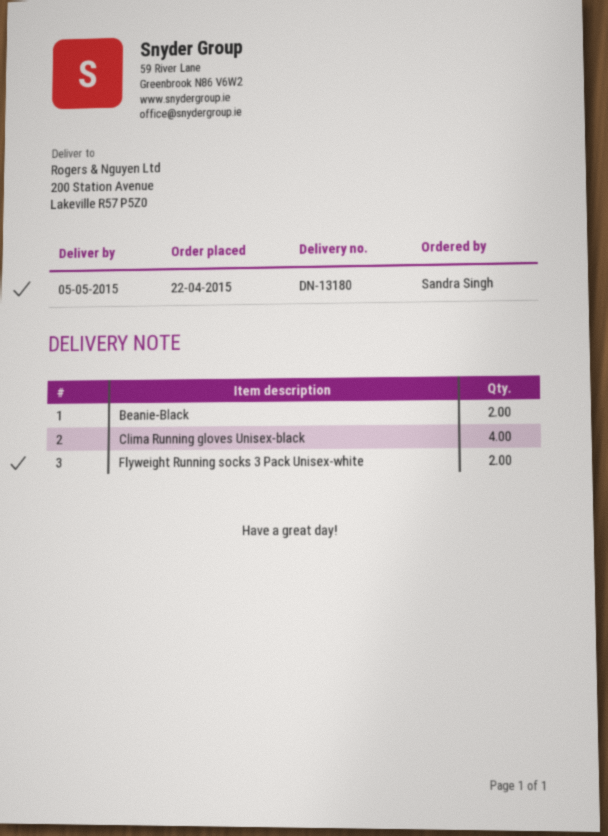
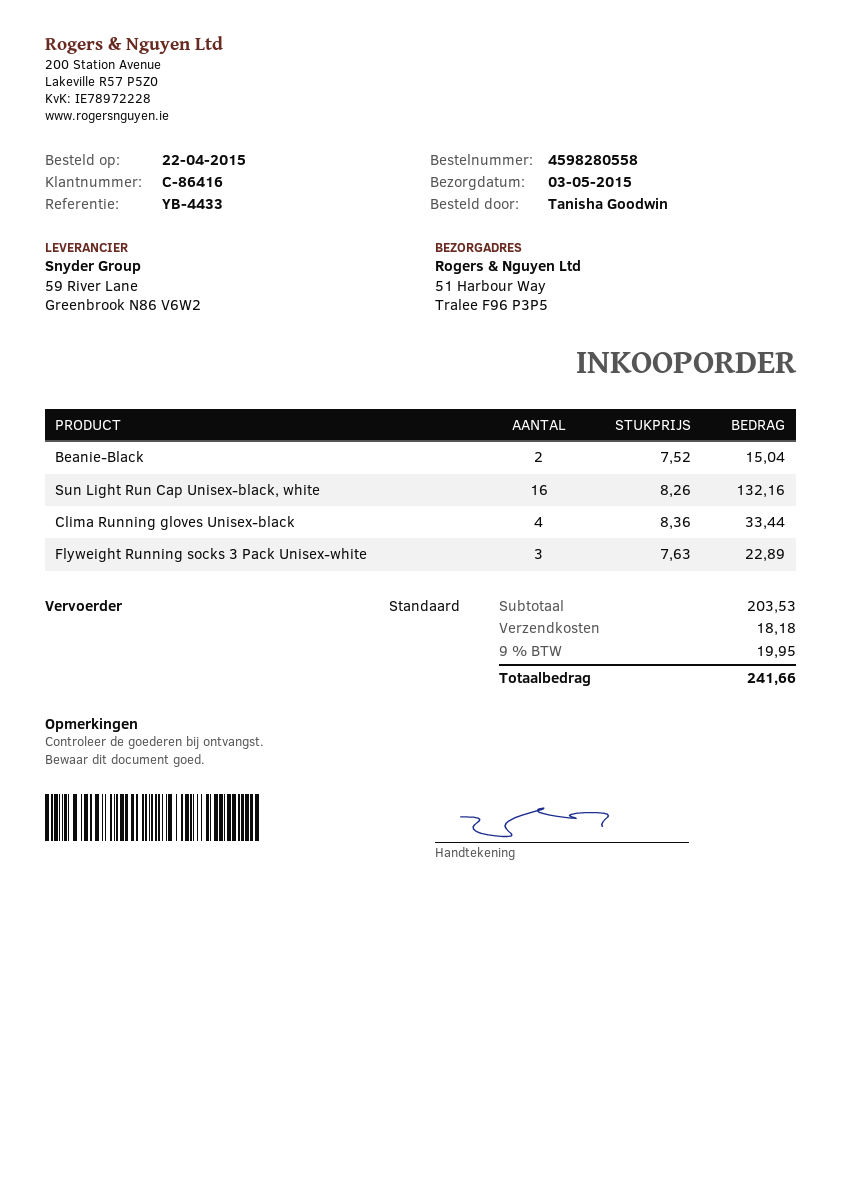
delivery date: 2015-05-05 -> 2015-05-03
ordered by: Sandra Singh -> Tanisha Goodwin
ship to: 200 Station Avenue, Lakeville R57 P5Z0 -> 51 Harbour Way, Tralee F96 P3P5
Flyweight Running socks 3 Pack Unisex-white: 2 -> 3
Sun Light Run Cap Unisex-black, white: none -> 16

